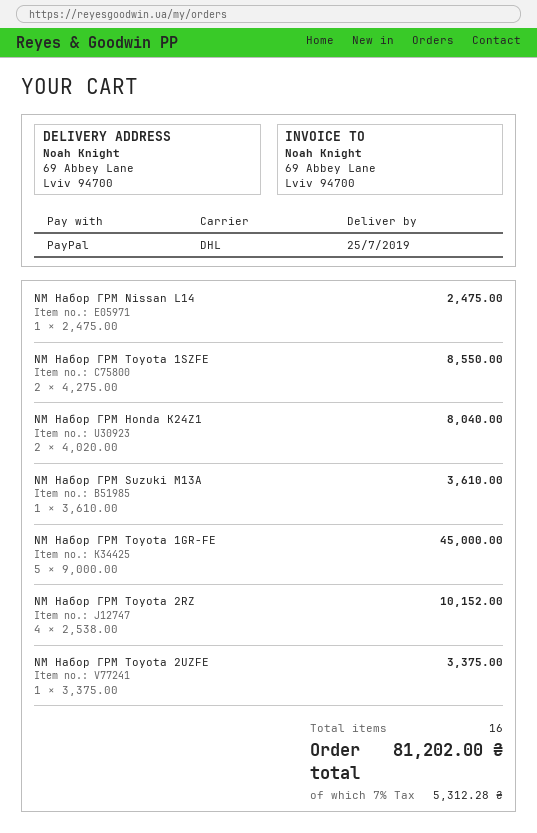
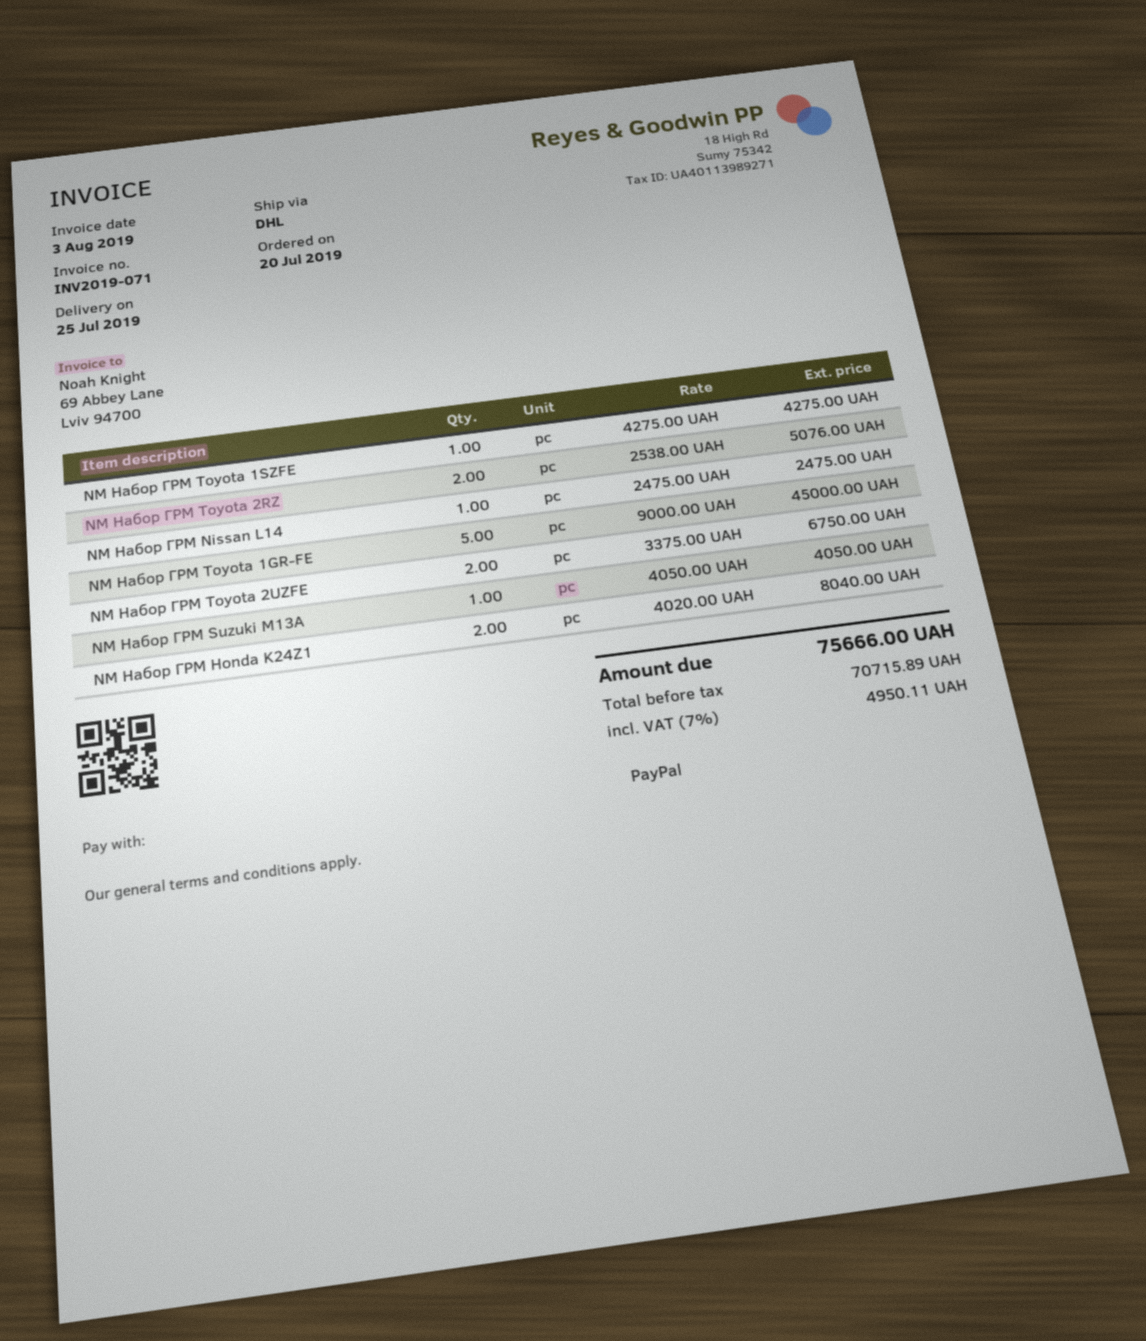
NM Набор ГРМ Toyota 1SZFE: 2 x 4275.00 = 8550.00 -> 1 x 4275.00 = 4275.00
NM Набор ГРМ Suzuki M13A: 1 x 3610.00 = 3610.00 -> 1 x 4050.00 = 4050.00
NM Набор ГРМ Toyota 2RZ: 4 x 2538.00 = 10152.00 -> 2 x 2538.00 = 5076.00
NM Набор ГРМ Toyota 2UZFE: 1 x 3375.00 = 3375.00 -> 2 x 3375.00 = 6750.00
tax: 7% = 5312.28 -> 7% = 4950.11
total: 81202.00 -> 75666.00

